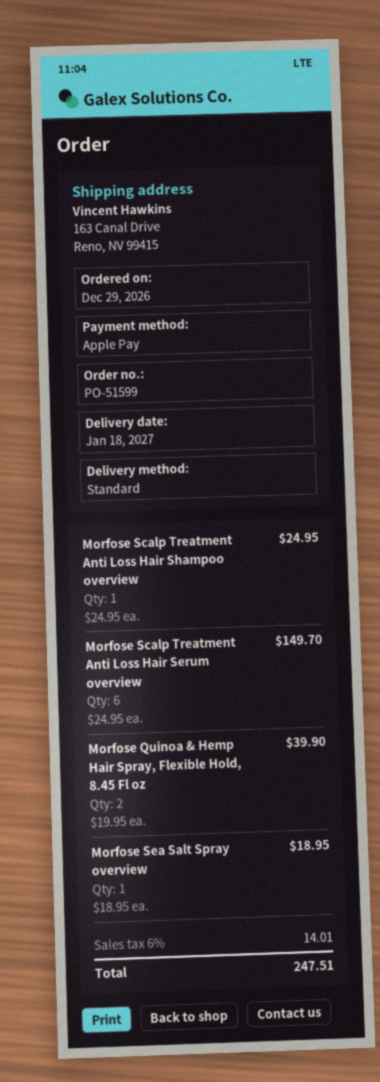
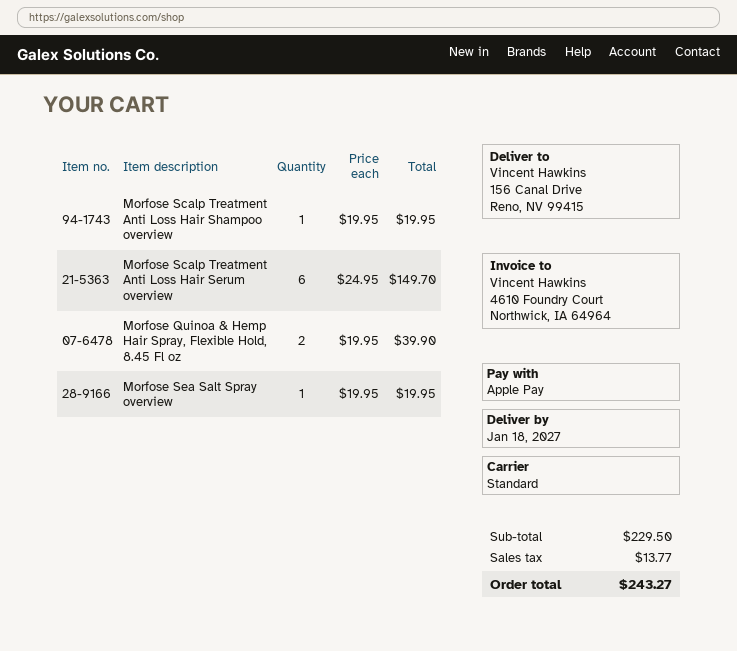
ship to: 163 Canal Drive, Reno, NV 99415 -> 156 Canal Drive, Reno, NV 99415
Morfose Scalp Treatment Anti Loss Hair Shampoo overview: 1 x 24.95 = 24.95 -> 1 x 19.95 = 19.95
Morfose Sea Salt Spray overview: 1 x 18.95 = 18.95 -> 1 x 19.95 = 19.95
tax: 14.01 -> 13.77
total: 247.51 -> 243.27

